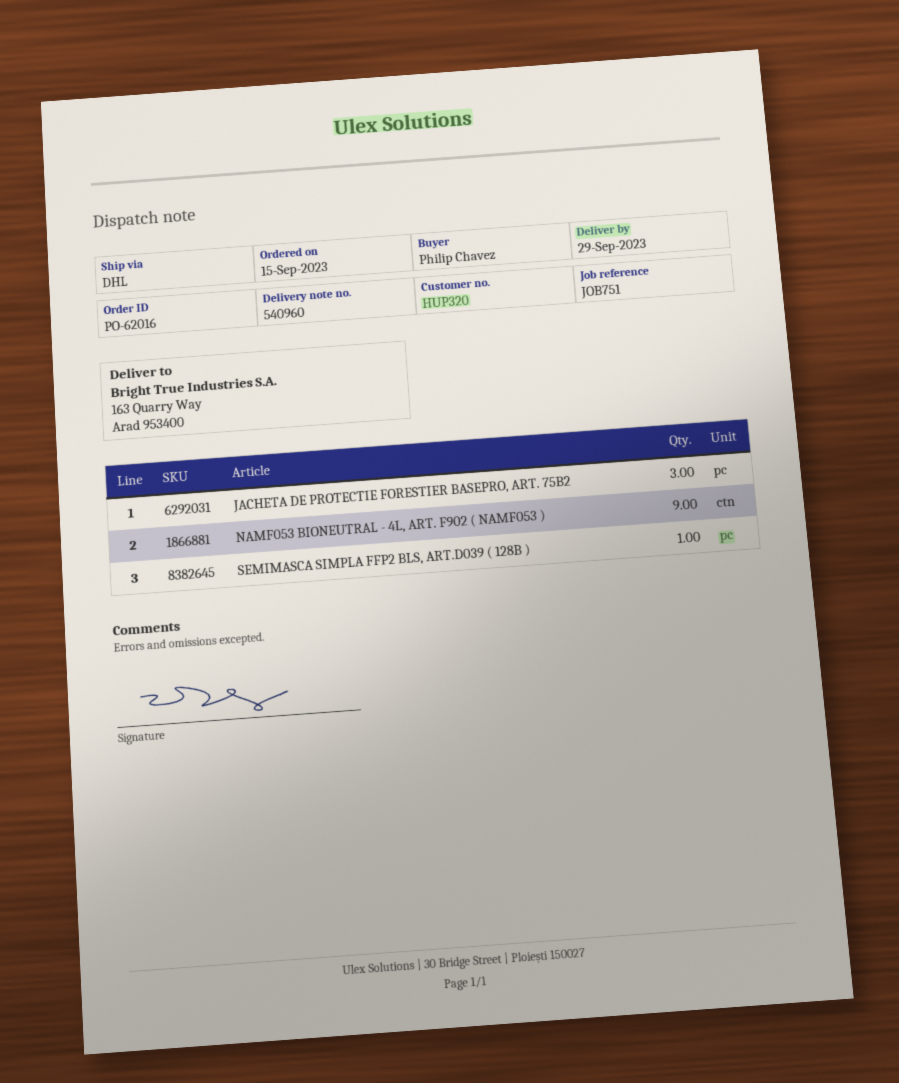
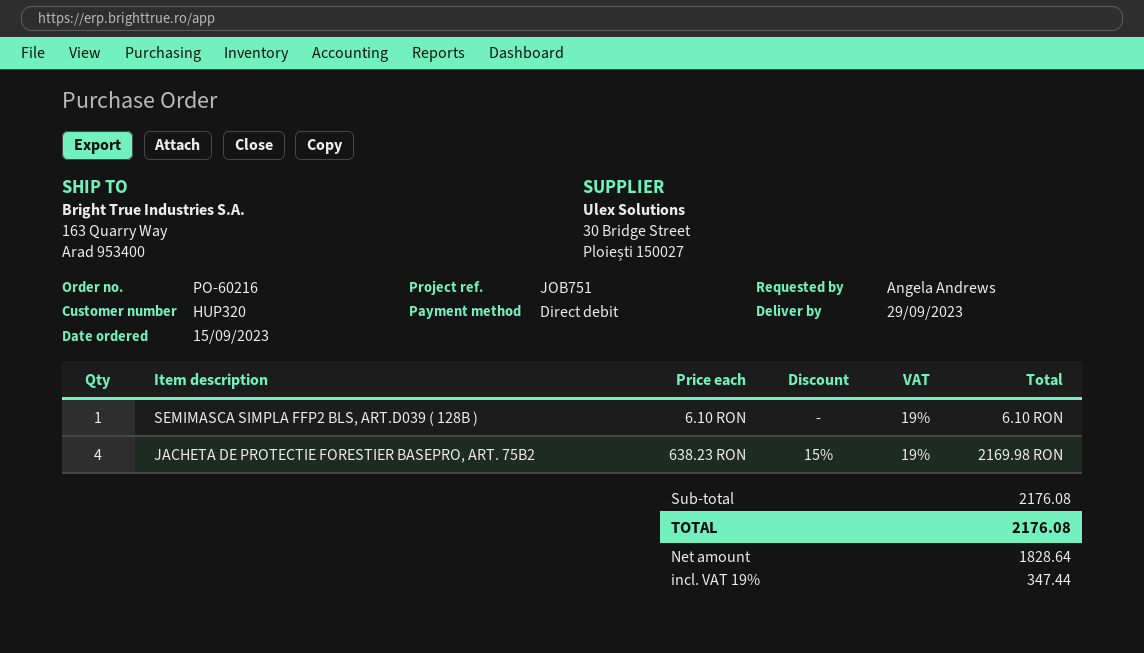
order number: PO-62016 -> PO-60216
ordered by: Philip Chavez -> Angela Andrews
JACHETA DE PROTECTIE FORESTIER BASEPRO, ART. 75B2: 3 -> 4
NAMF053 BIONEUTRAL - 4L, ART. F902 ( NAMF053 ): 9 -> none

